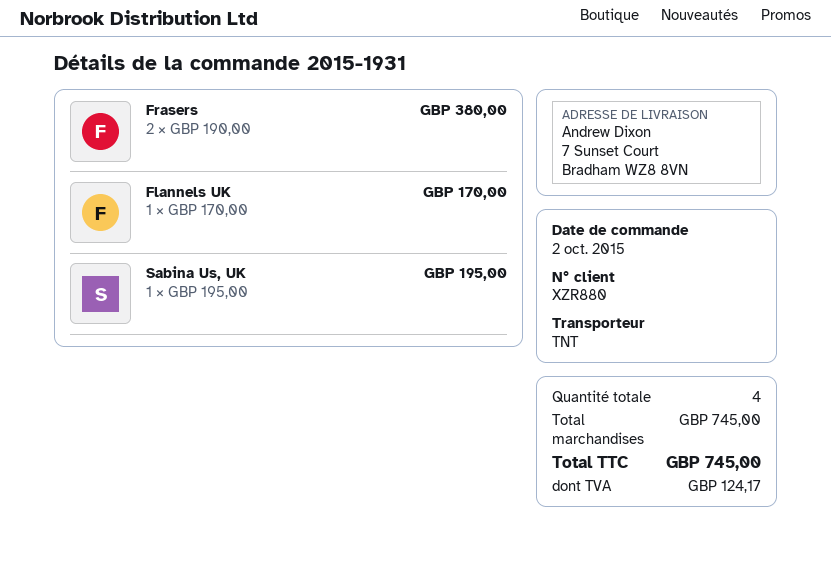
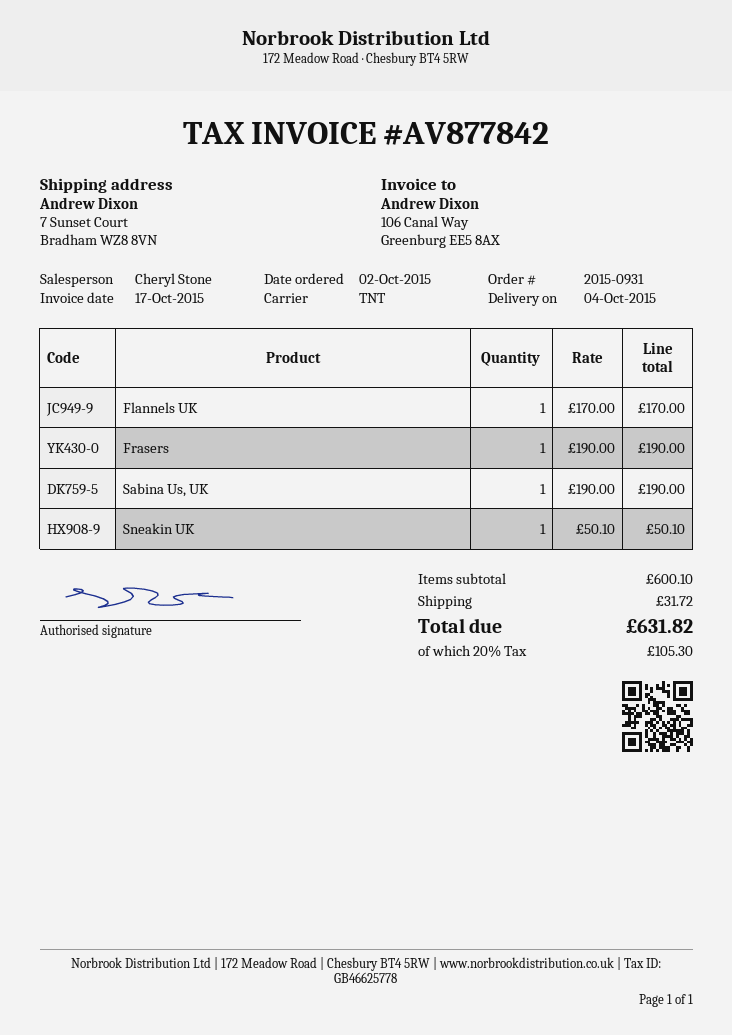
order number: 2015-1931 -> 2015-0931
Frasers: 2 x 190.00 = 380.00 -> 1 x 190.00 = 190.00
Sabina Us, UK: 1 x 195.00 = 195.00 -> 1 x 190.00 = 190.00
Sneakin UK: none -> 1 x 50.10 = 50.10
subtotal: 745.00 -> 600.10
shipping: none -> 31.72
tax: 124.17 -> 105.30
total: 745.00 -> 631.82

